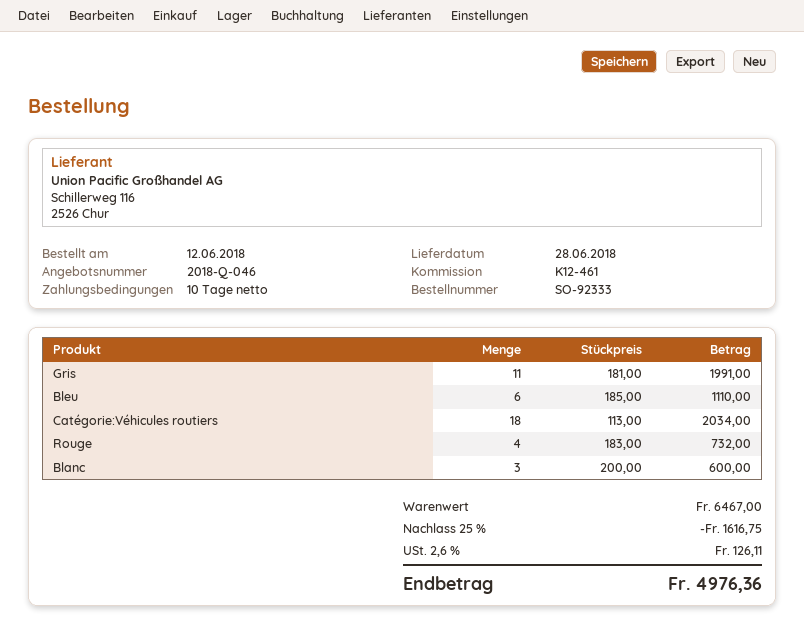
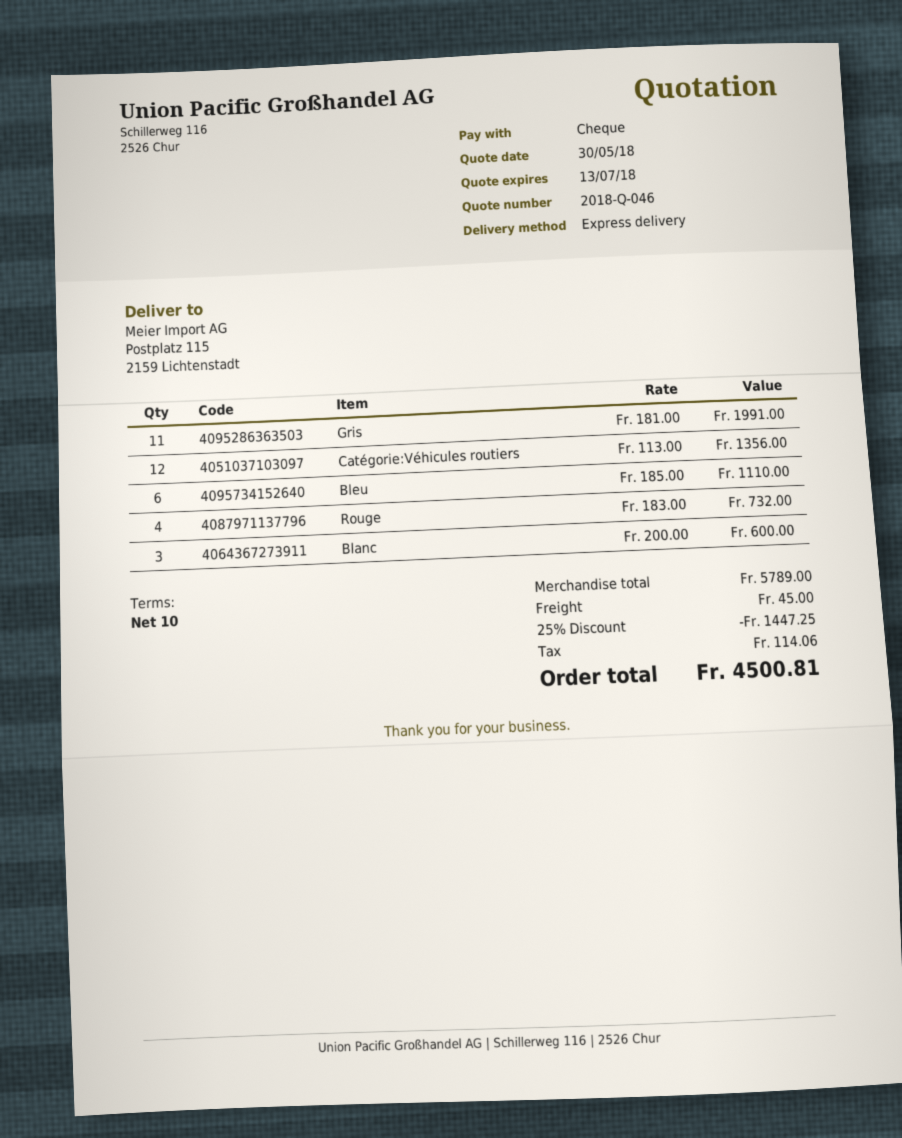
Catégorie:Véhicules routiers: 18 x 113.00 = 2034.00 -> 12 x 113.00 = 1356.00
subtotal: 6467.00 -> 5789.00
discount: 25% = 1616.75 -> 25% = 1447.25
shipping: none -> 45.00
tax: 126.11 -> 114.06
total: 4976.36 -> 4500.81

